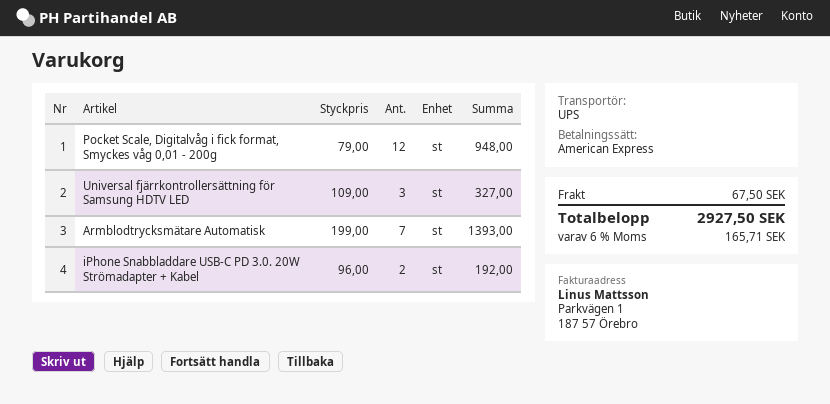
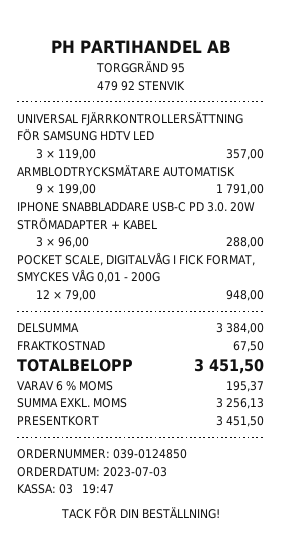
payment method: American Express -> gift card
Universal fjärrkontrollersättning för Samsung HDTV LED: 3 x 109.00 = 327.00 -> 3 x 119.00 = 357.00
Armblodtrycksmätare Automatisk: 7 x 199.00 = 1393.00 -> 9 x 199.00 = 1791.00
iPhone Snabbladdare USB-C PD 3.0. 20W Strömadapter + Kabel: 2 x 96.00 = 192.00 -> 3 x 96.00 = 288.00
tax: 6% = 165.71 -> 6% = 195.37
total: 2927.50 -> 3451.50

